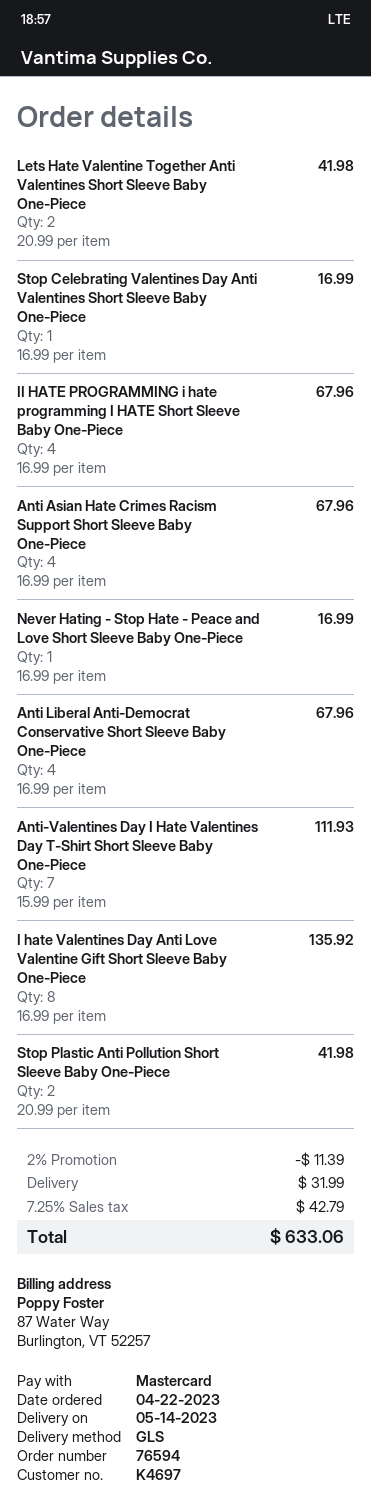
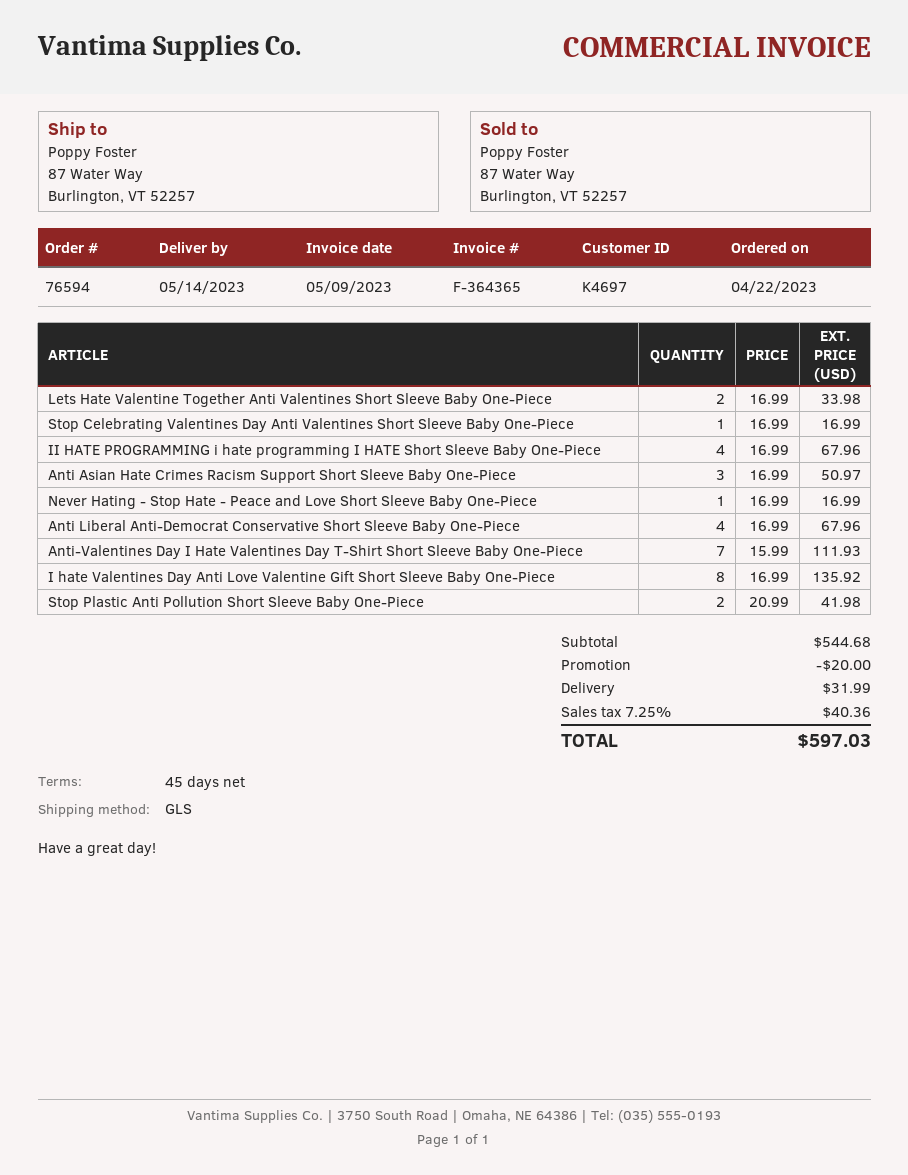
Lets Hate Valentine Together Anti Valentines Short Sleeve Baby One-Piece: 2 x 20.99 = 41.98 -> 2 x 16.99 = 33.98
Anti Asian Hate Crimes Racism Support Short Sleeve Baby One-Piece: 4 x 16.99 = 67.96 -> 3 x 16.99 = 50.97
discount: 11.39 -> 20.00
tax: 7.25% = 42.79 -> 7.25% = 40.36
total: 633.06 -> 597.03

